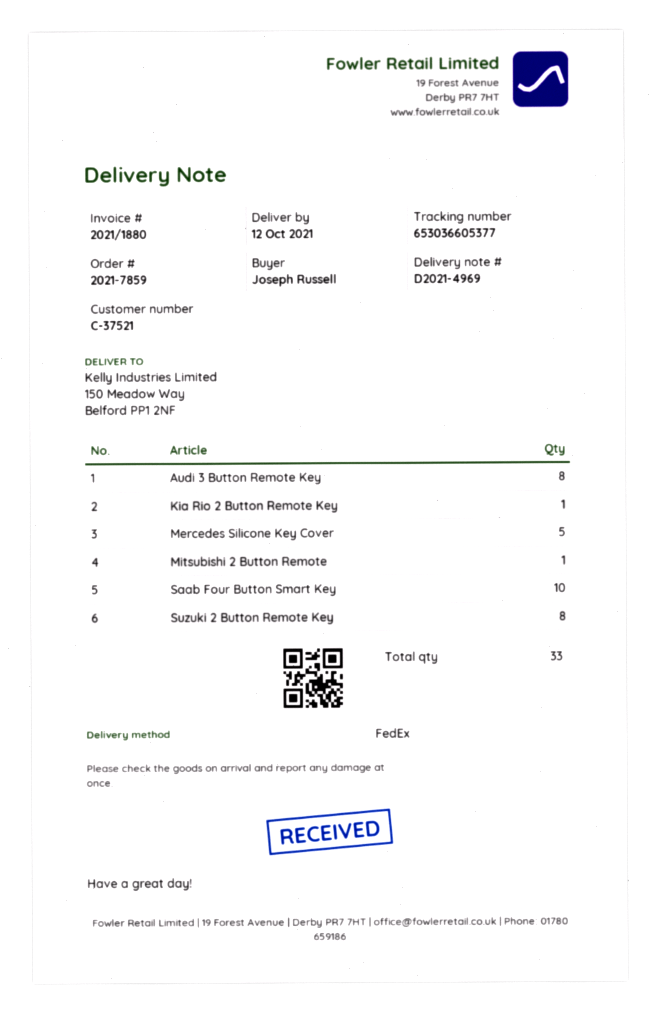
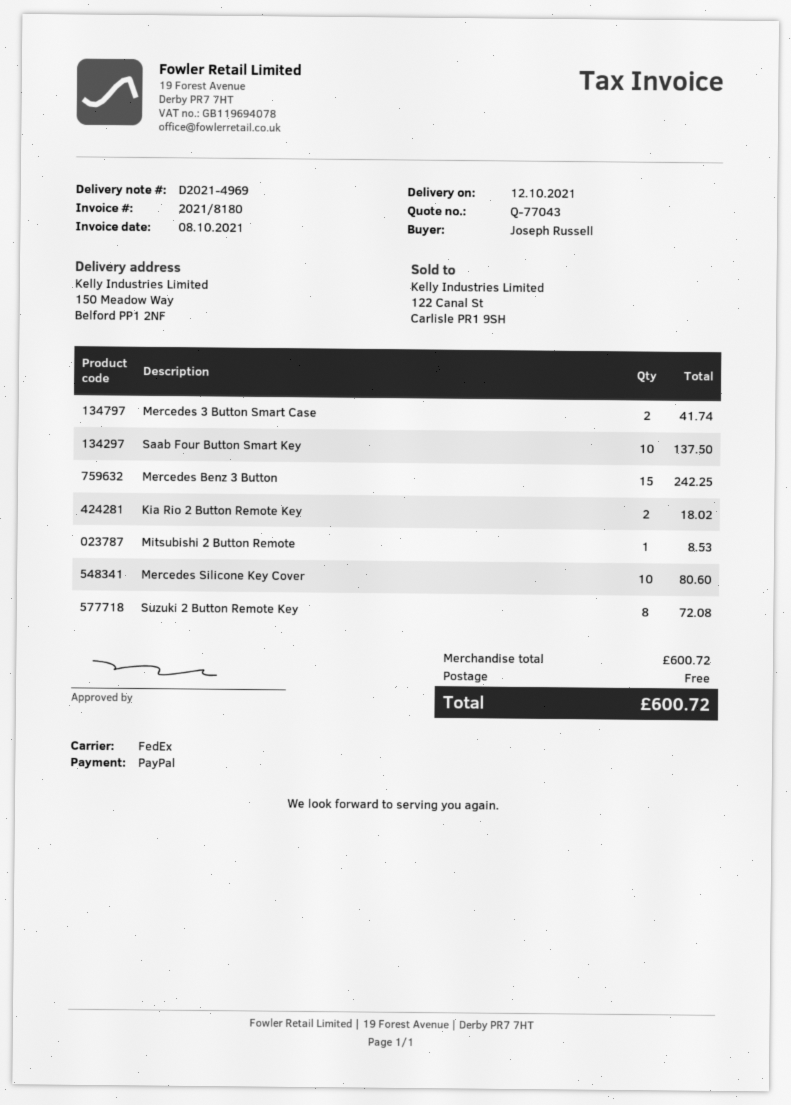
invoice number: 2021/1880 -> 2021/8180
Audi 3 Button Remote Key: 8 -> none
Kia Rio 2 Button Remote Key: 1 -> 2
Mercedes Silicone Key Cover: 5 -> 10
Mercedes 3 Button Smart Case: none -> 2
Mercedes Benz 3 Button: none -> 15

